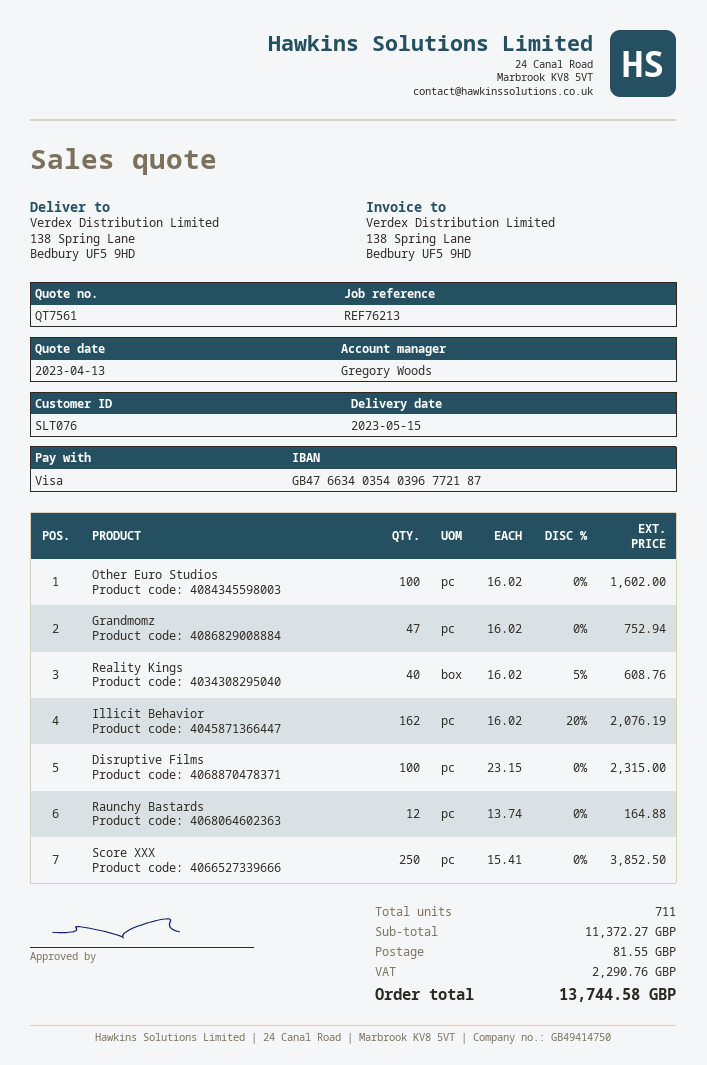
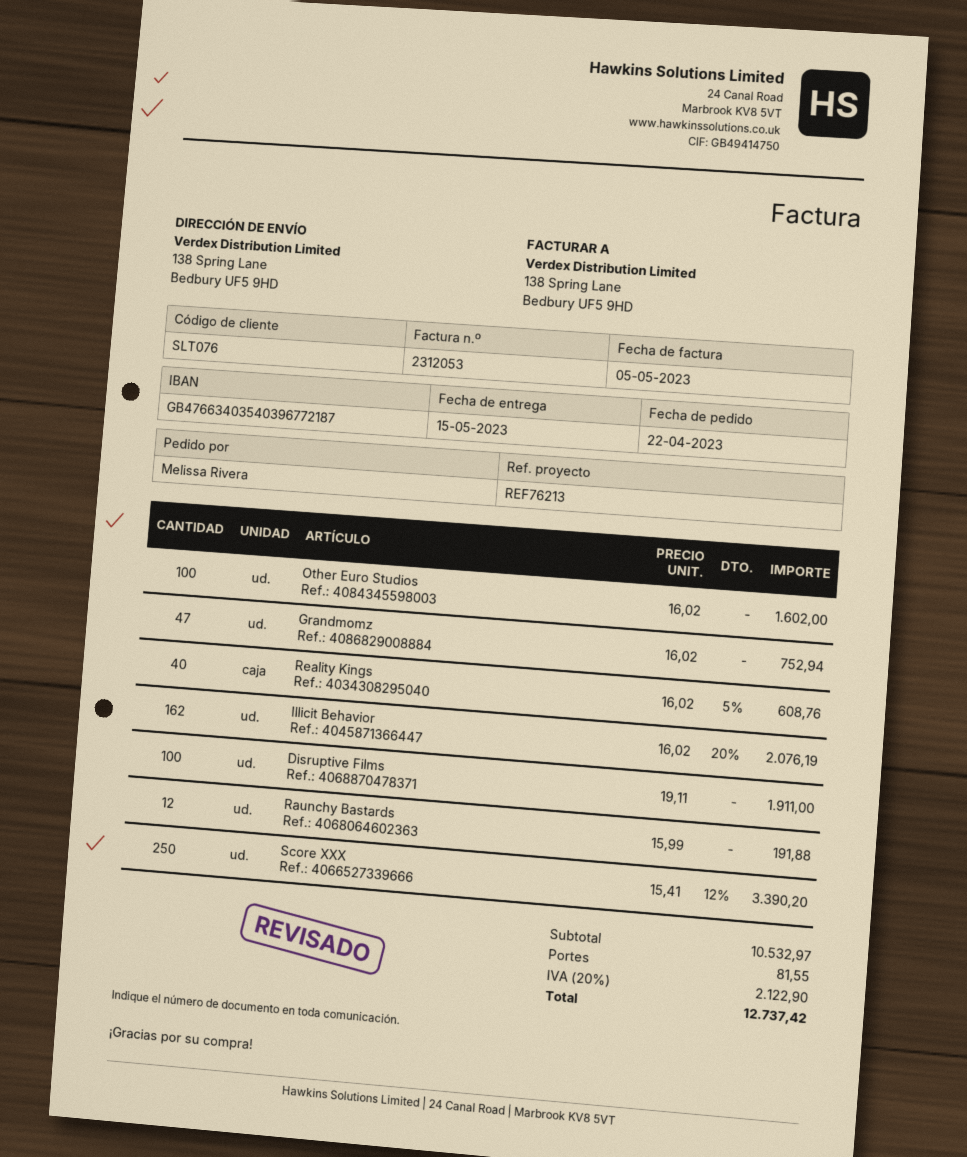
Disruptive Films: 100 x 23.15 = 2315.00 -> 100 x 19.11 = 1911.00
Raunchy Bastards: 12 x 13.74 = 164.88 -> 12 x 15.99 = 191.88
Score XXX: 250 x 15.41 = 3852.50 -> 250 x 15.41 - 12% = 3390.20
subtotal: 11372.27 -> 10532.97
tax: 2290.76 -> 2122.90
total: 13744.58 -> 12737.42

